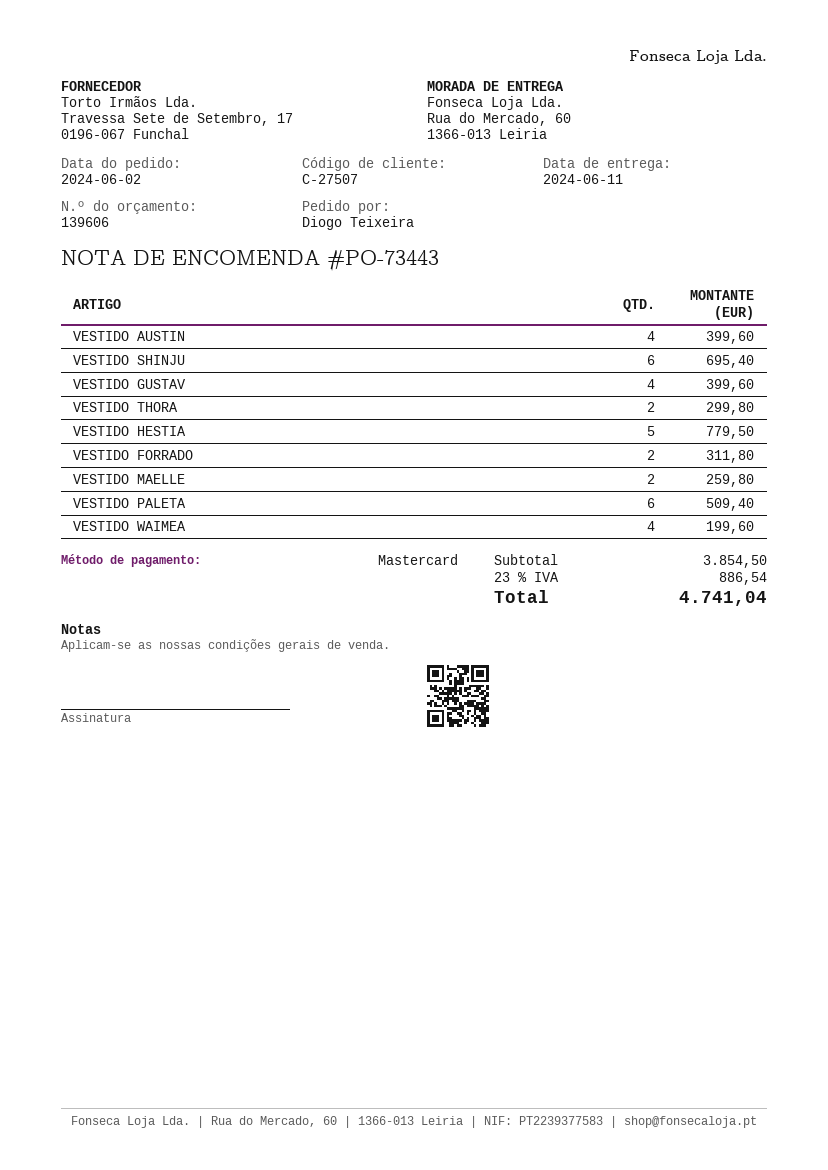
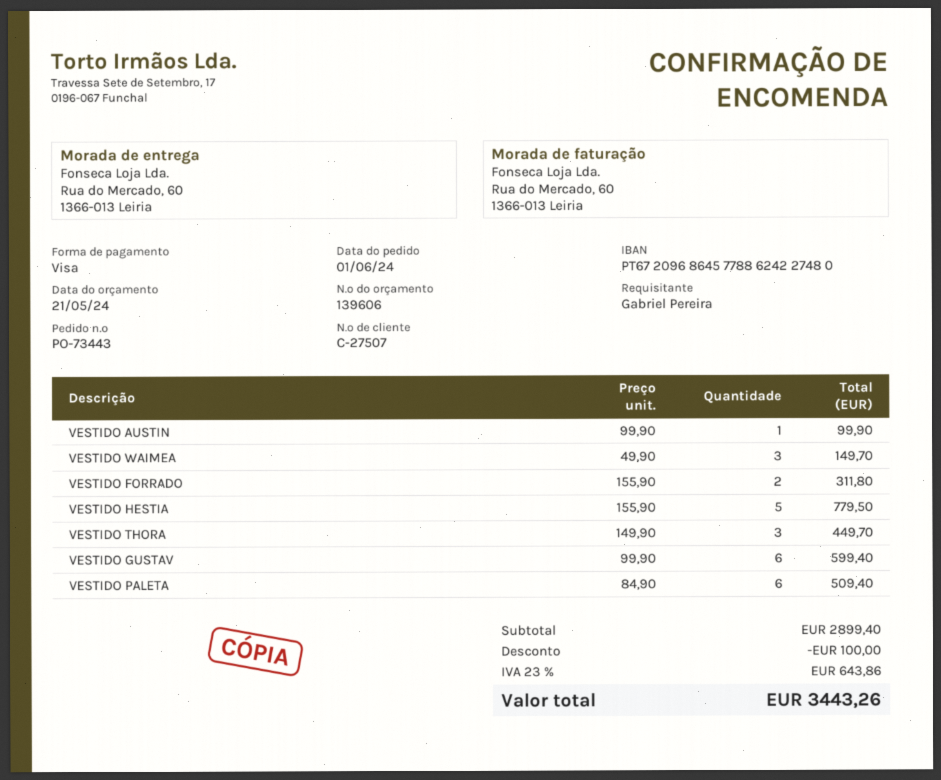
order date: 2024-06-02 -> 2024-06-01
ordered by: Diogo Teixeira -> Gabriel Pereira
payment method: Mastercard -> Visa
VESTIDO AUSTIN: 4 for 399.60 -> 1 for 99.90
VESTIDO SHINJU: 6 for 695.40 -> none
VESTIDO GUSTAV: 4 for 399.60 -> 6 for 599.40
VESTIDO THORA: 2 for 299.80 -> 3 for 449.70
VESTIDO MAELLE: 2 for 259.80 -> none
VESTIDO WAIMEA: 4 for 199.60 -> 3 for 149.70
subtotal: 3854.50 -> 2899.40
discount: none -> 100.00
tax: 23% = 886.54 -> 23% = 643.86
total: 4741.04 -> 3443.26

